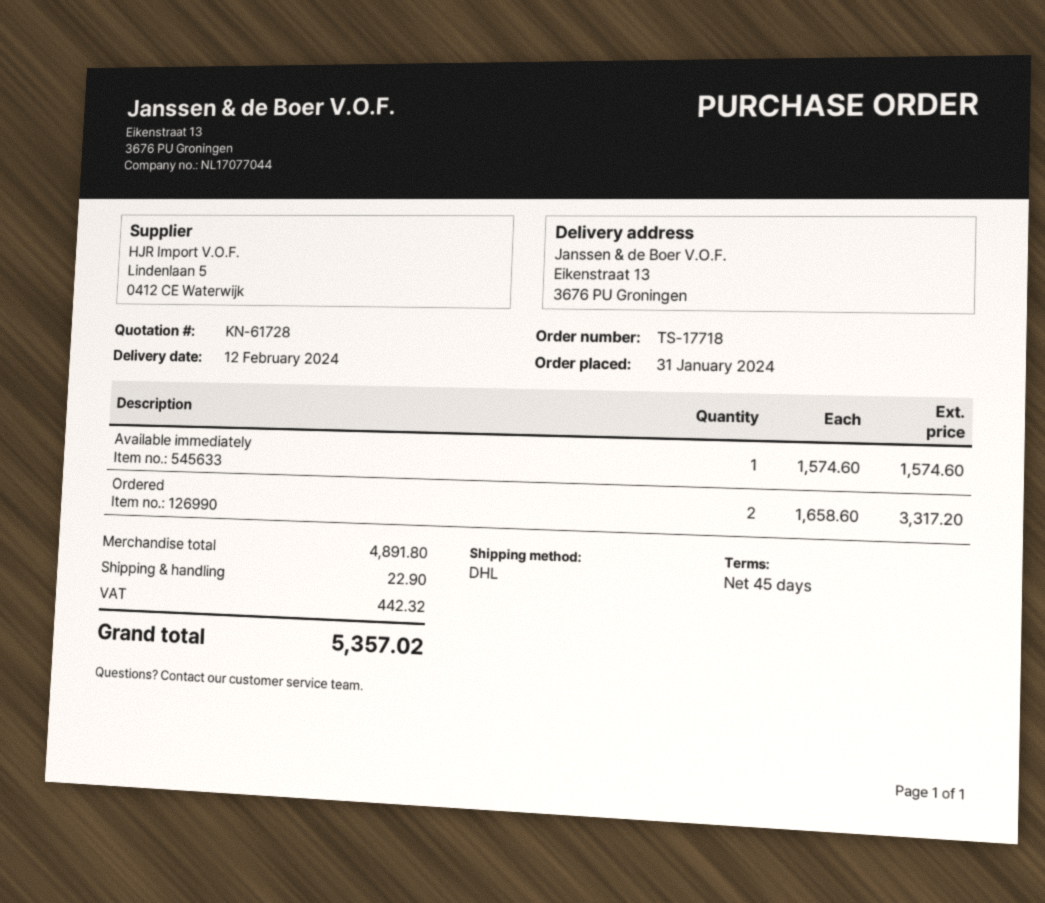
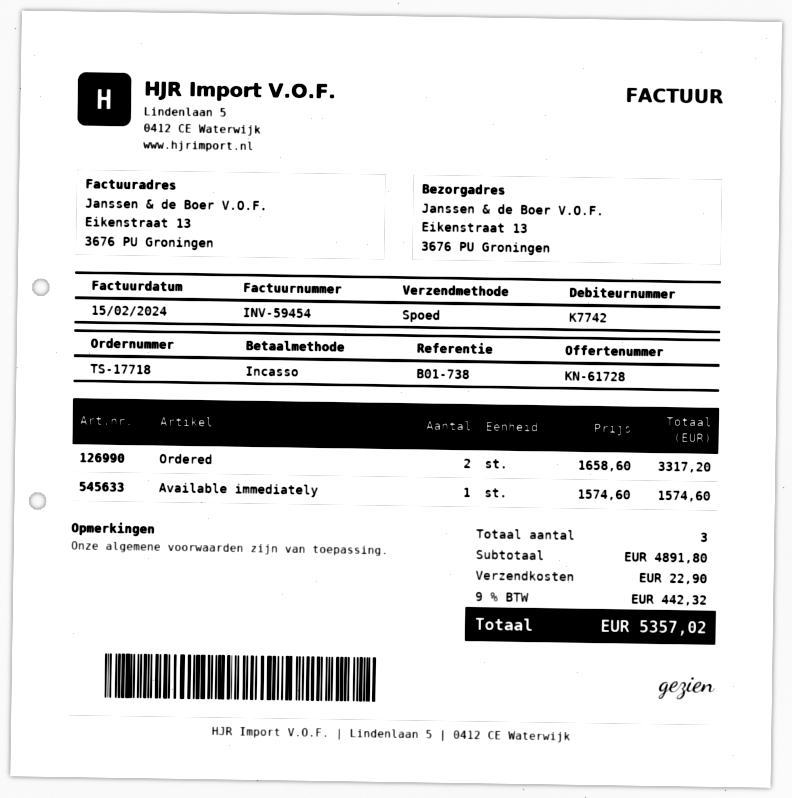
shipping method: DHL -> express

